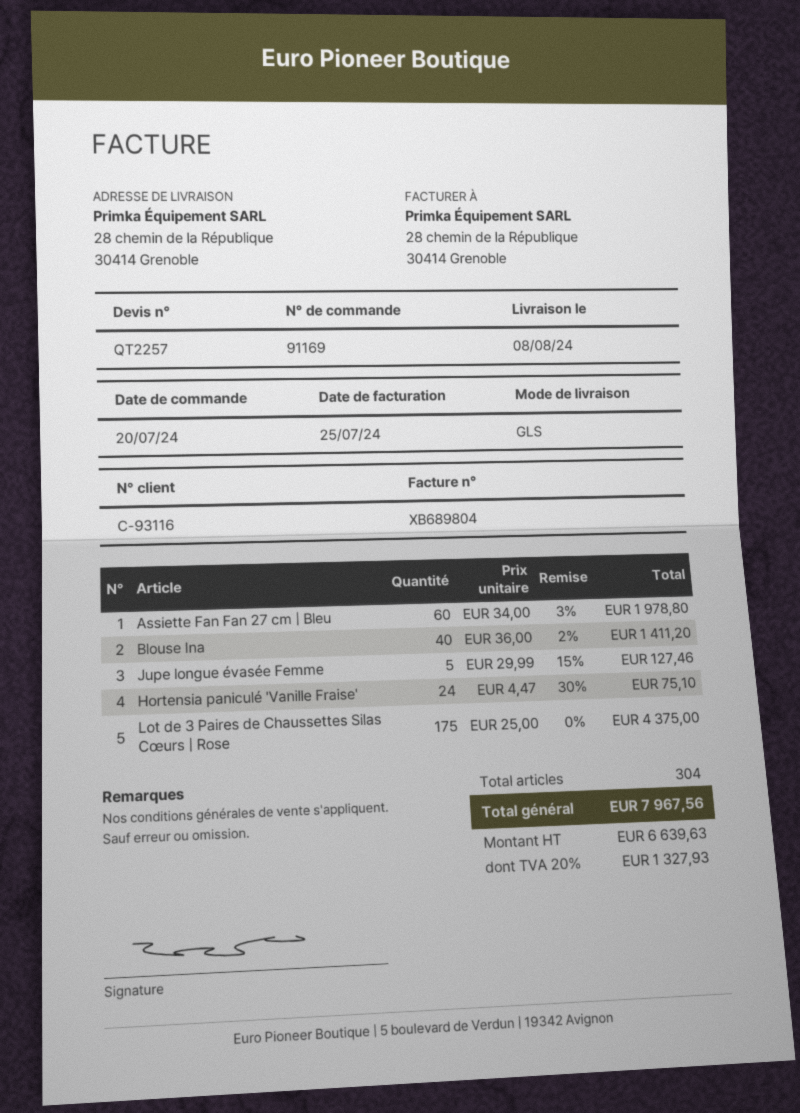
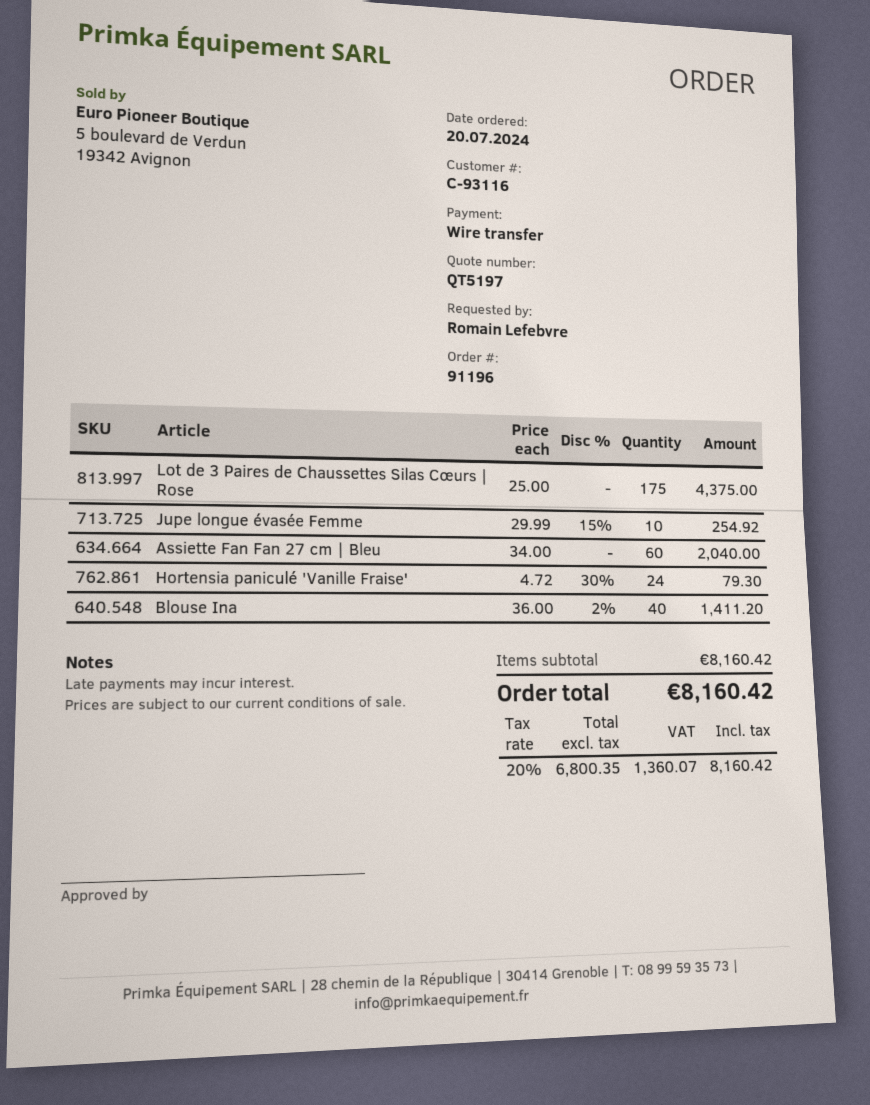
quote number: QT2257 -> QT5197
order number: 91169 -> 91196
Assiette Fan Fan 27 cm | Bleu: 60 x 34.00 - 3% = 1978.80 -> 60 x 34.00 = 2040.00
Jupe longue évasée Femme: 5 x 29.99 - 15% = 127.46 -> 10 x 29.99 - 15% = 254.92
Hortensia paniculé 'Vanille Fraise': 24 x 4.47 - 30% = 75.10 -> 24 x 4.72 - 30% = 79.30
net: 6639.63 -> 6800.35
tax: 20% = 1327.93 -> 20% = 1360.07
total: 7967.56 -> 8160.42

